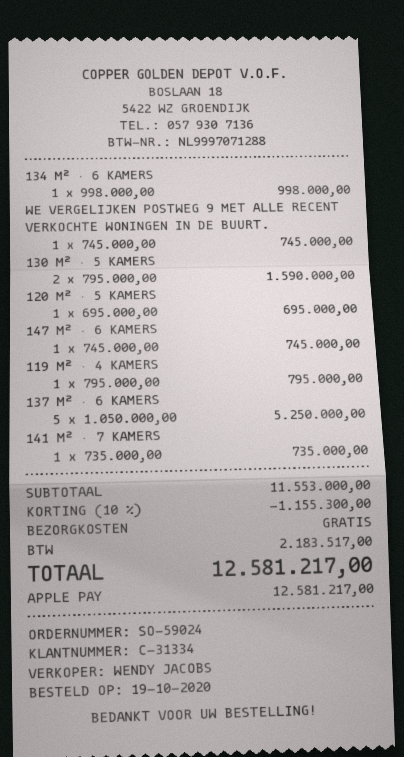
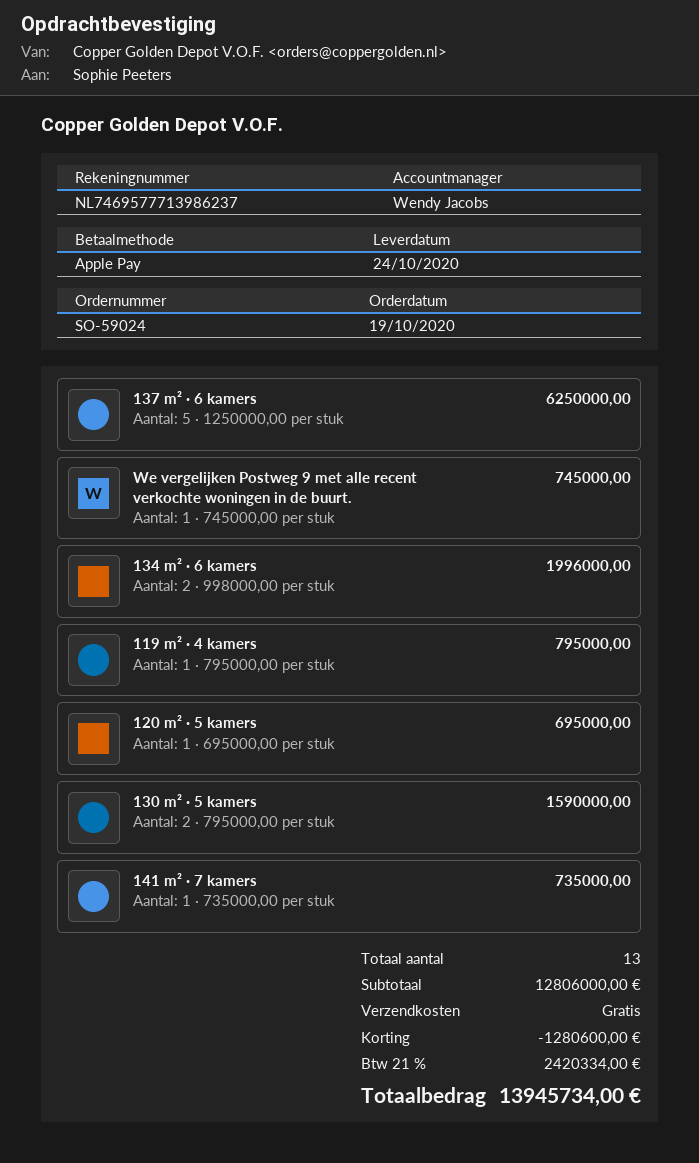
134 M² · 6 KAMERS: 1 x 998000.00 = 998000.00 -> 2 x 998000.00 = 1996000.00
147 M² · 6 KAMERS: 1 x 745000.00 = 745000.00 -> none
137 M² · 6 KAMERS: 5 x 1050000.00 = 5250000.00 -> 5 x 1250000.00 = 6250000.00
subtotal: 11553000.00 -> 12806000.00
discount: 1155300.00 -> 1280600.00
tax: 2183517.00 -> 2420334.00
total: 12581217.00 -> 13945734.00

